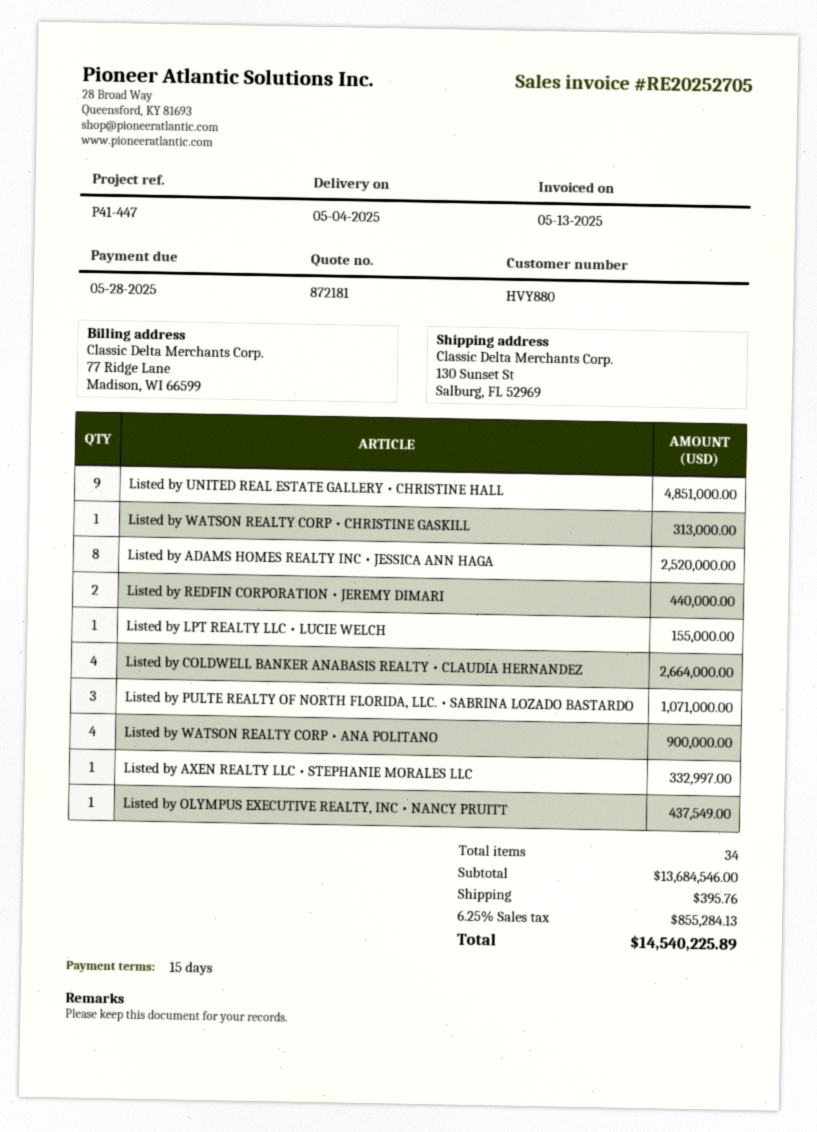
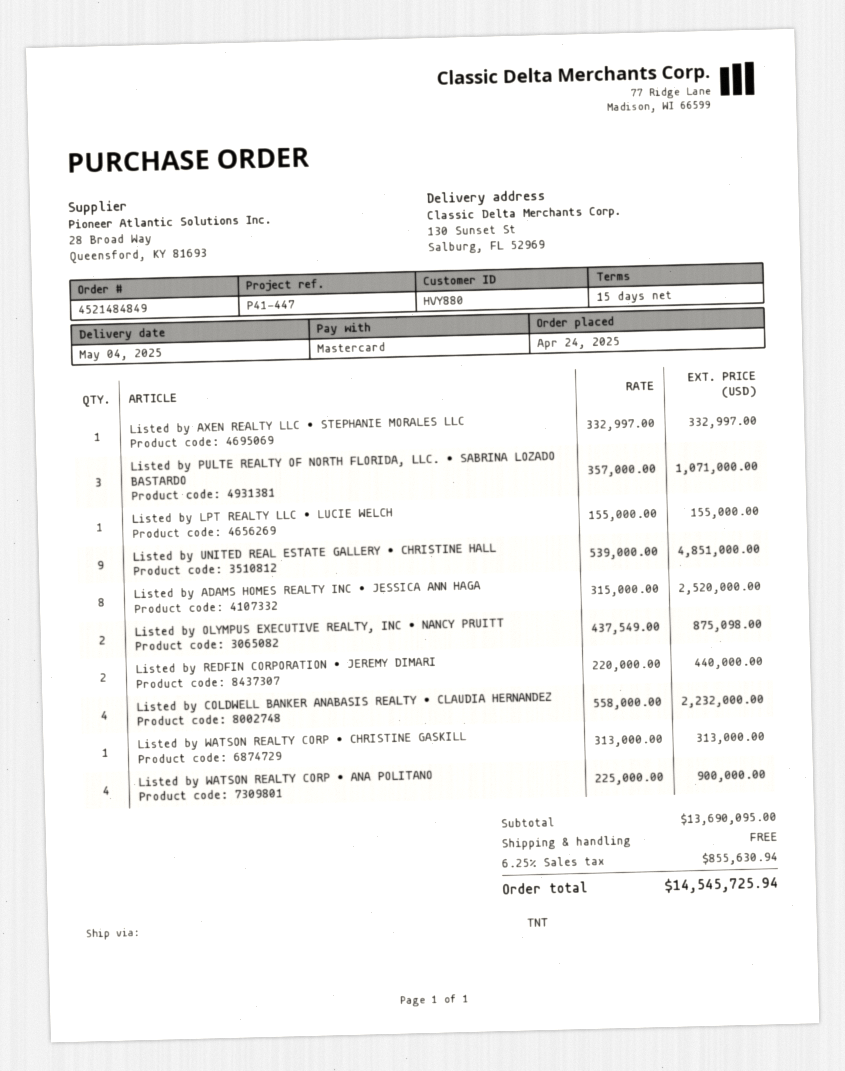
Listed by COLDWELL BANKER ANABASIS REALTY • CLAUDIA HERNANDEZ: 4 for 2664000.00 -> 4 for 2232000.00
Listed by OLYMPUS EXECUTIVE REALTY, INC • NANCY PRUITT: 1 for 437549.00 -> 2 for 875098.00
subtotal: 13684546.00 -> 13690095.00
shipping: 395.76 -> 0.00
tax: 6.25% = 855284.13 -> 6.25% = 855630.94
total: 14540225.89 -> 14545725.94

